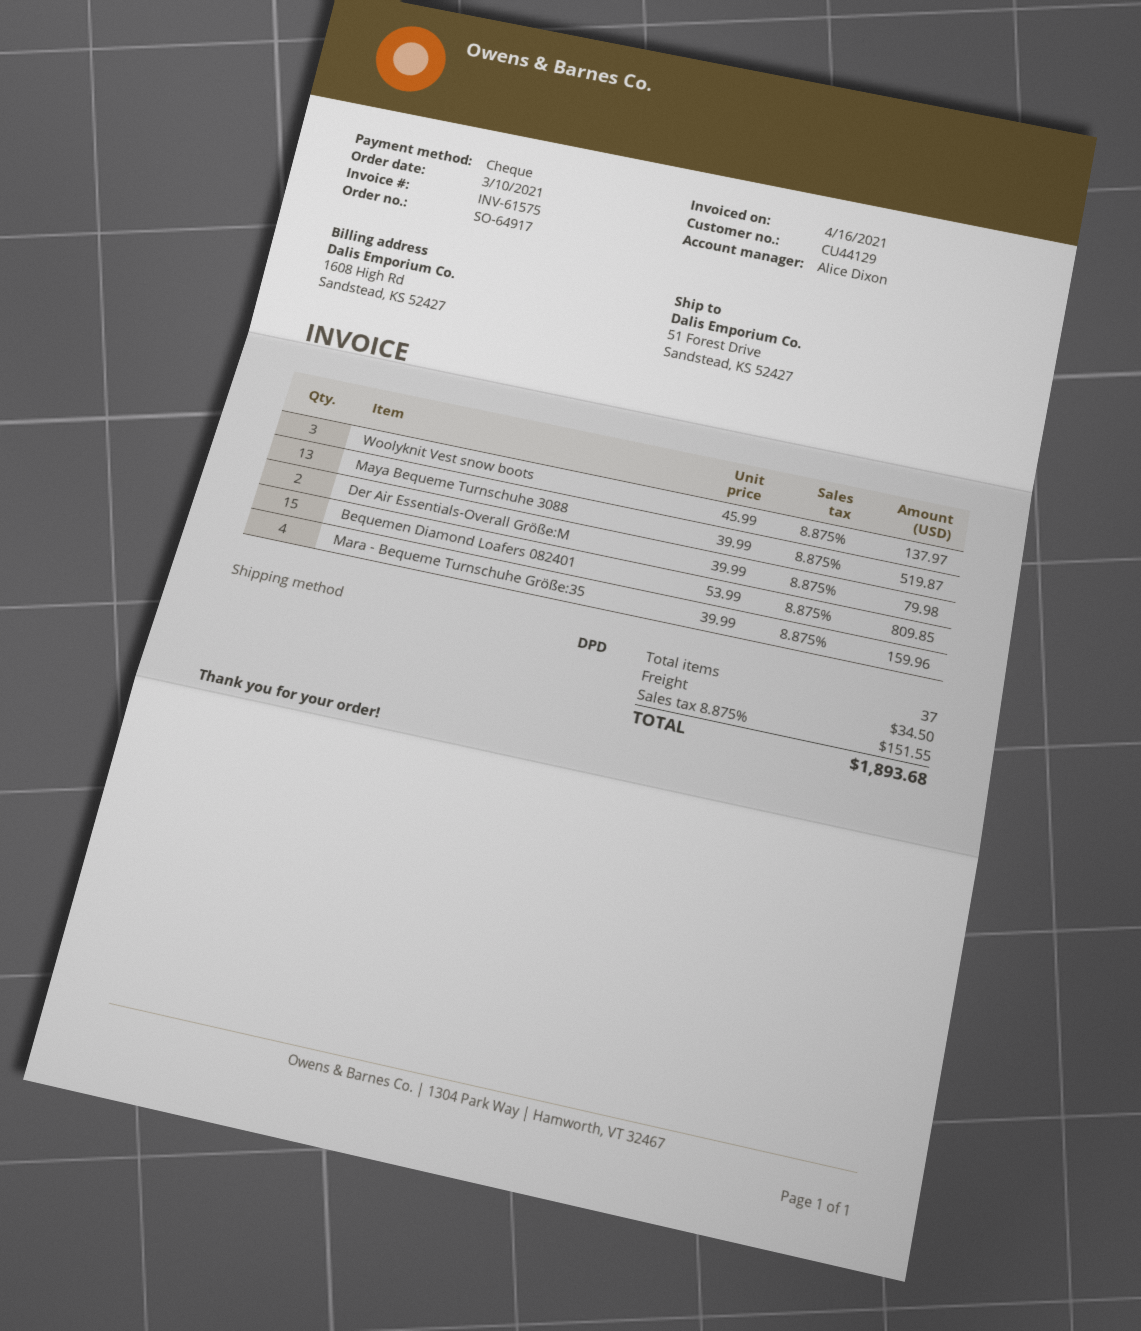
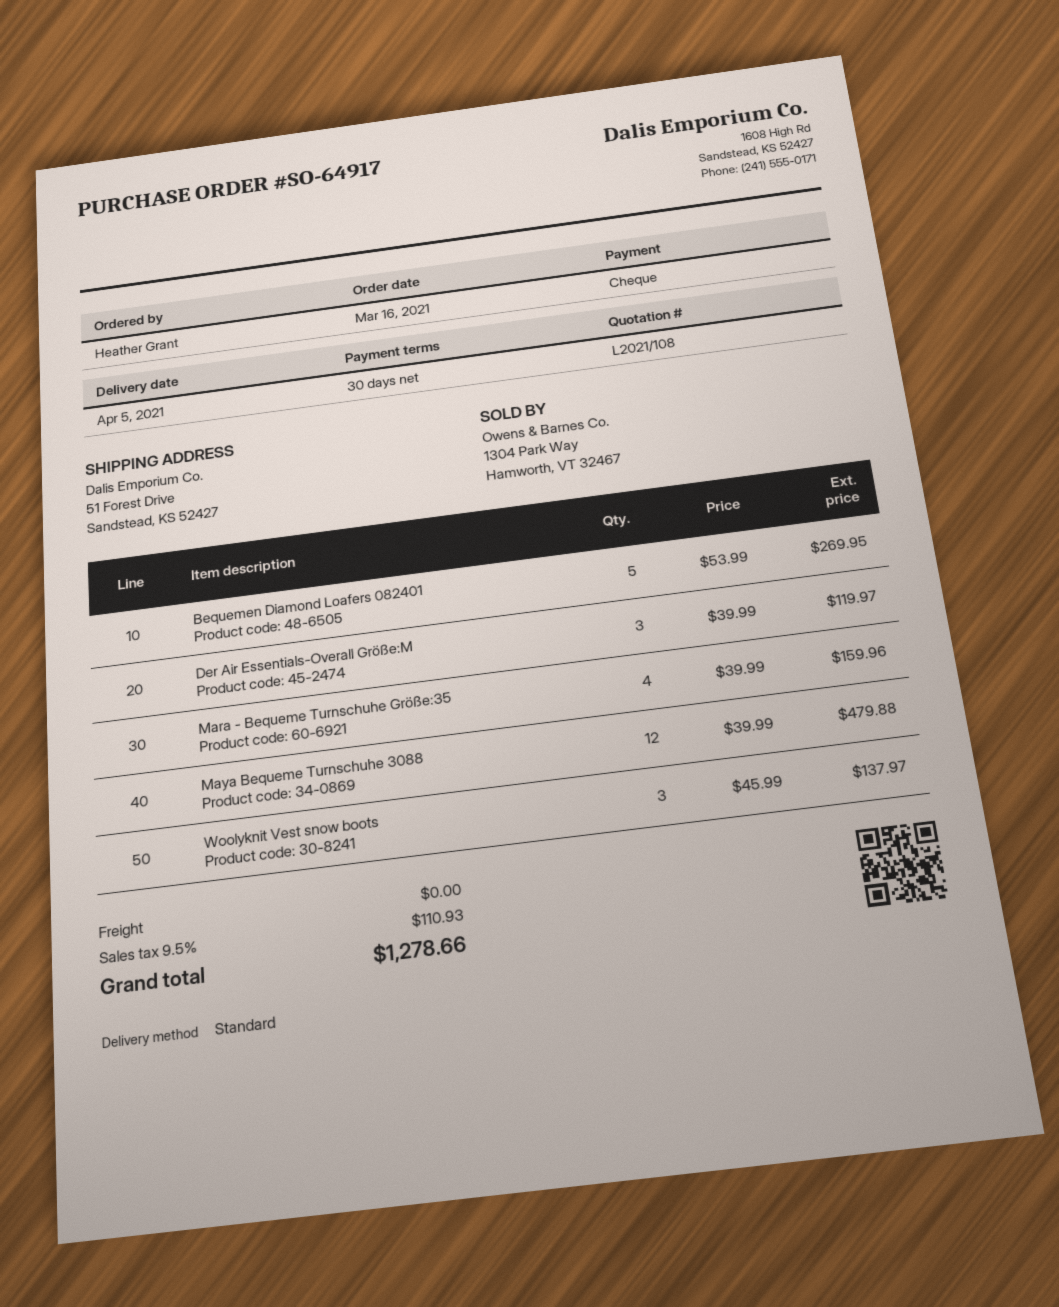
order date: 2021-03-10 -> 2021-03-16
shipping method: DPD -> standard
Maya Bequeme Turnschuhe 3088: 13 x 39.99 = 519.87 -> 12 x 39.99 = 479.88
Der Air Essentials-Overall Größe:M: 2 x 39.99 = 79.98 -> 3 x 39.99 = 119.97
Bequemen Diamond Loafers 082401: 15 x 53.99 = 809.85 -> 5 x 53.99 = 269.95
shipping: 34.50 -> 0.00
tax: 8.875% = 151.55 -> 9.5% = 110.93
total: 1893.68 -> 1278.66

